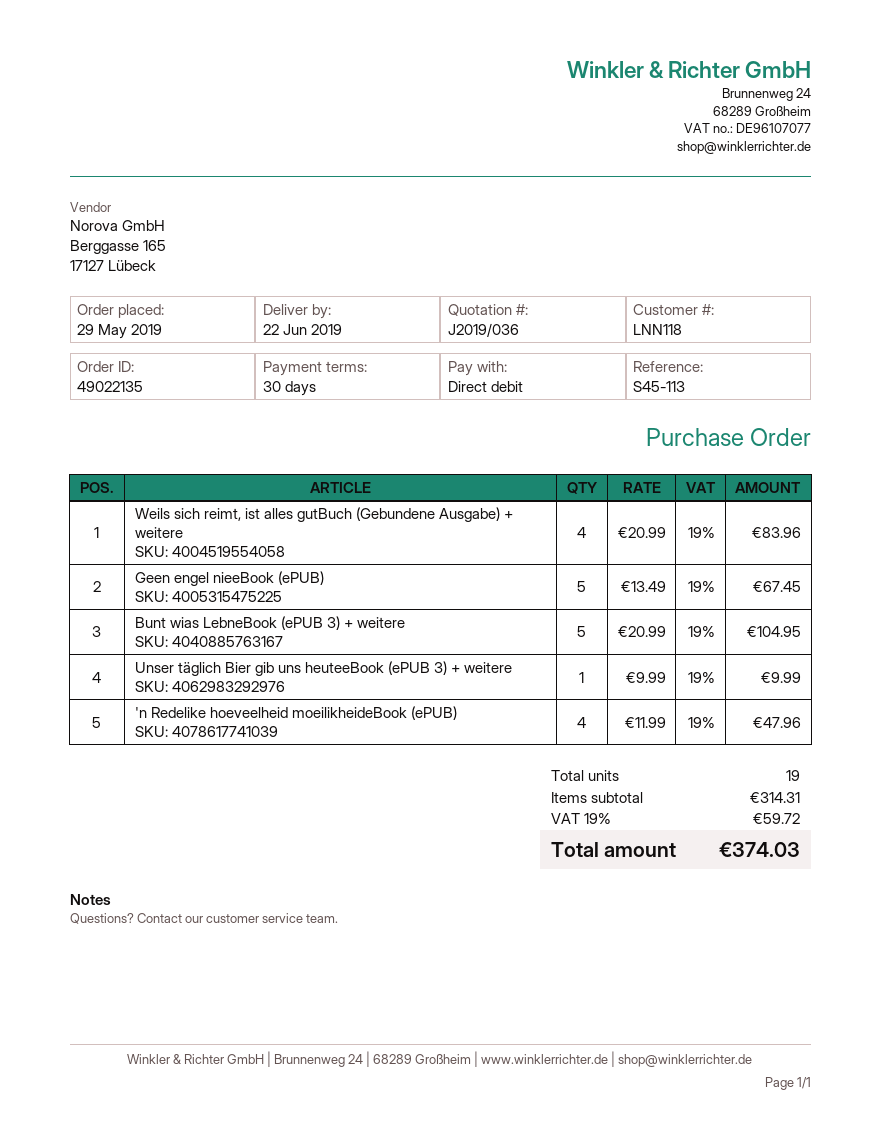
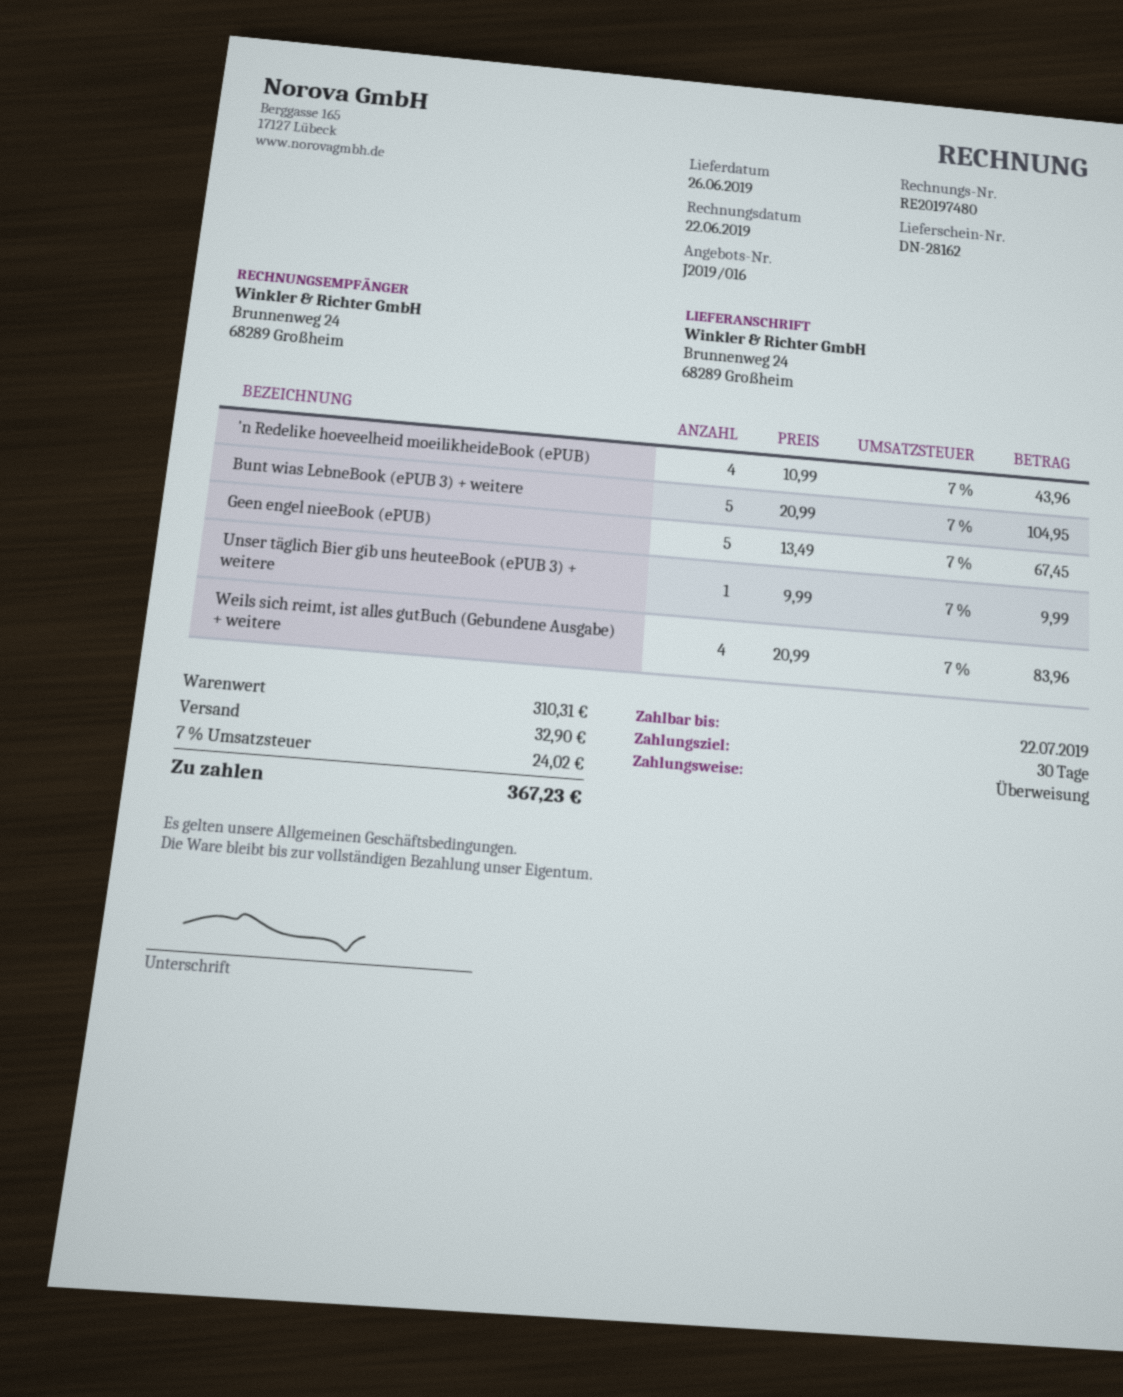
quote number: J2019/036 -> J2019/016
delivery date: 2019-06-22 -> 2019-06-26
payment method: direct debit -> bank transfer
'n Redelike hoeveelheid moeilikheideBook (ePUB): 4 x 11.99 = 47.96 -> 4 x 10.99 = 43.96
subtotal: 314.31 -> 310.31
shipping: none -> 32.90
tax: 19% = 59.72 -> 7% = 24.02
total: 374.03 -> 367.23

